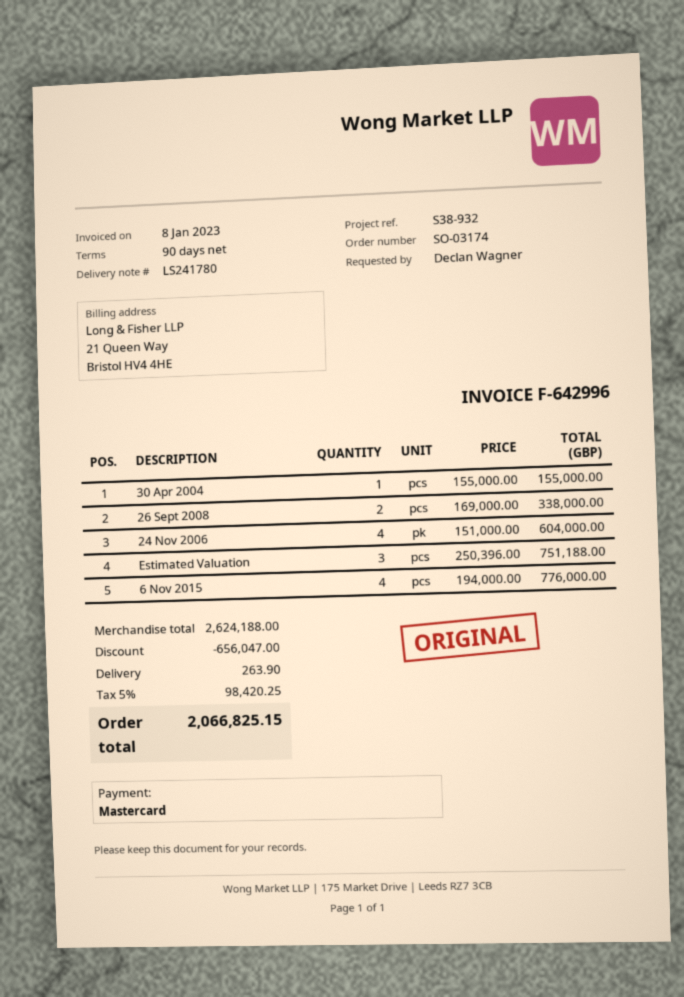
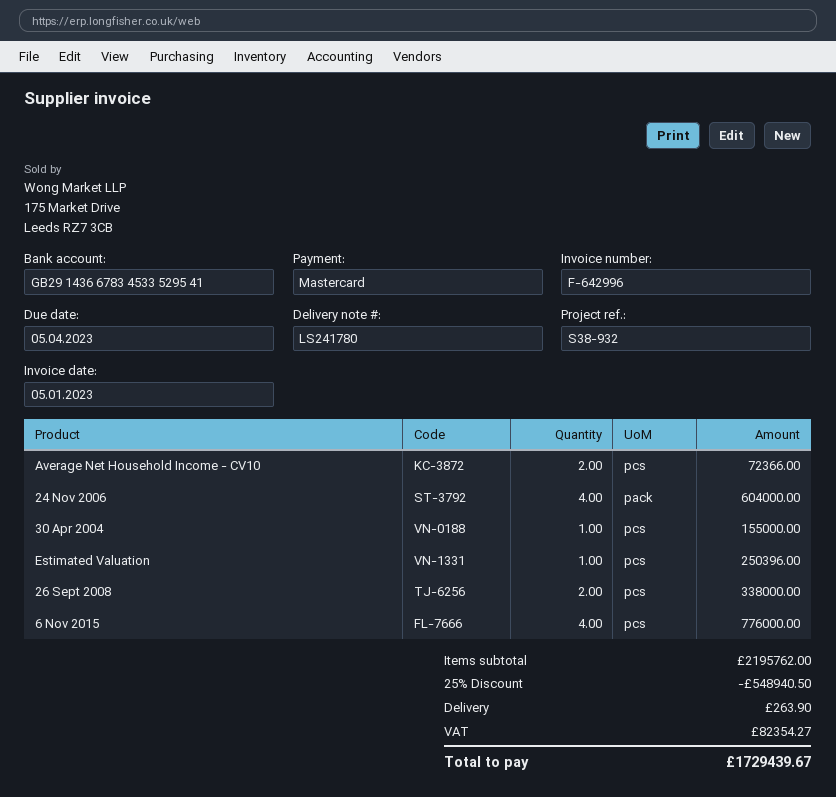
invoice date: 2023-01-08 -> 2023-01-05
Estimated Valuation: 3 for 751188.00 -> 1 for 250396.00
Average Net Household Income - CV10: none -> 2 for 72366.00
subtotal: 2624188.00 -> 2195762.00
discount: 656047.00 -> 548940.50
tax: 98420.25 -> 82354.27
total: 2066825.15 -> 1729439.67

